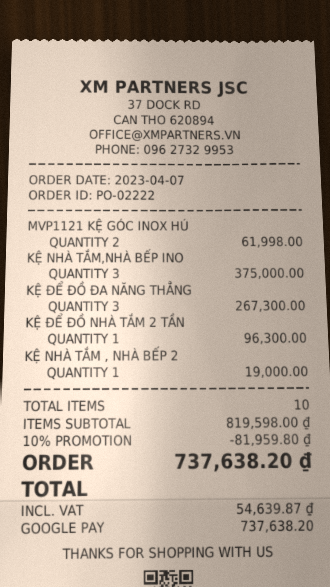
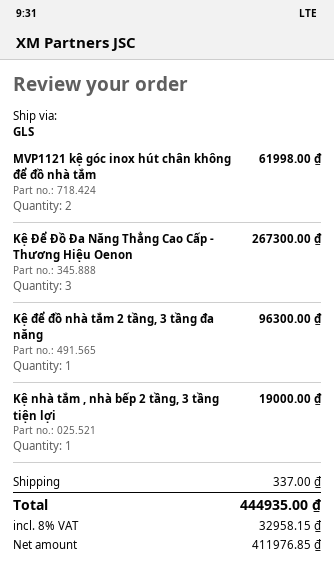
KỆ NHÀ TẮM,NHÀ BẾP INO: 3 for 375000.00 -> none
discount: 10% = 81959.80 -> none
shipping: none -> 337.00
tax: 54639.87 -> 32958.15
total: 737638.20 -> 444935.00

